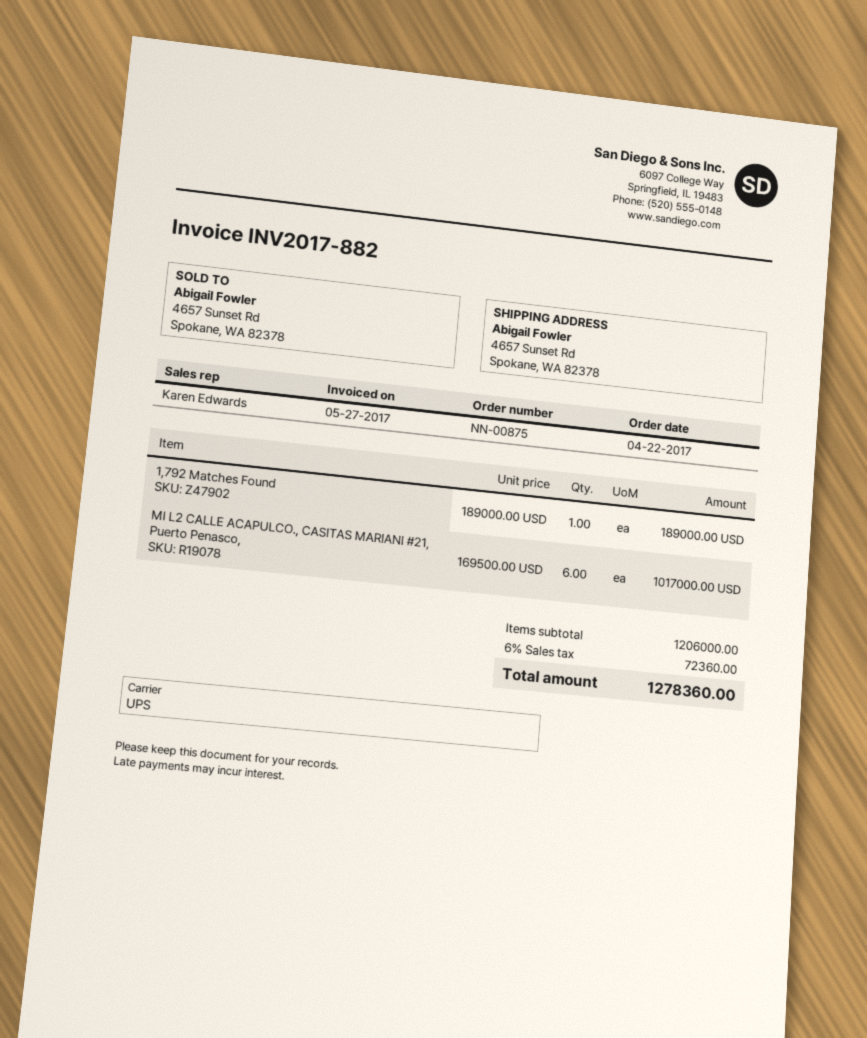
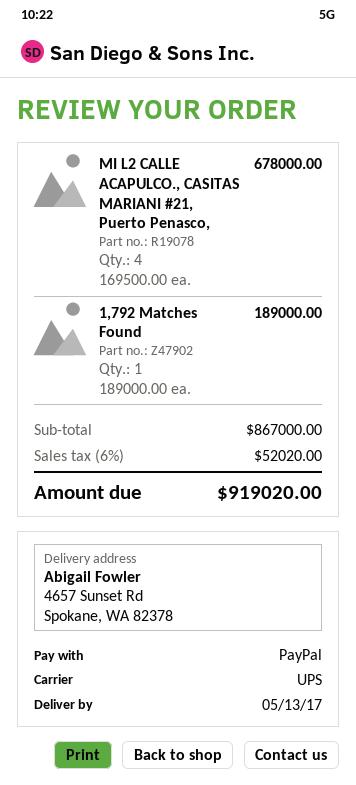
MI L2 CALLE ACAPULCO., CASITAS MARIANI #21, Puerto Penasco,: 6 x 169500.00 = 1017000.00 -> 4 x 169500.00 = 678000.00
subtotal: 1206000.00 -> 867000.00
tax: 6% = 72360.00 -> 6% = 52020.00
total: 1278360.00 -> 919020.00

